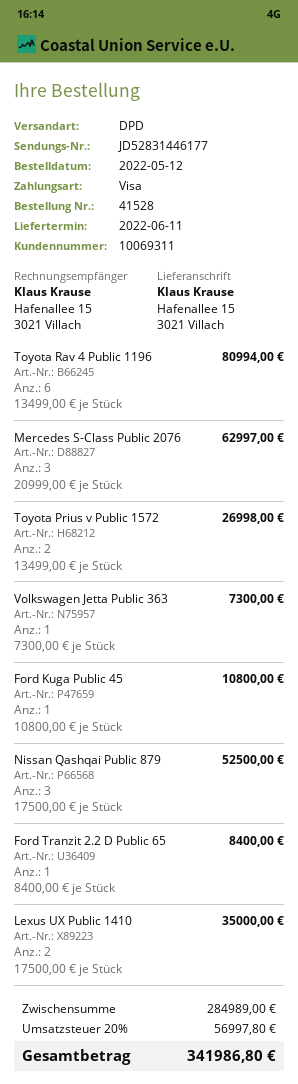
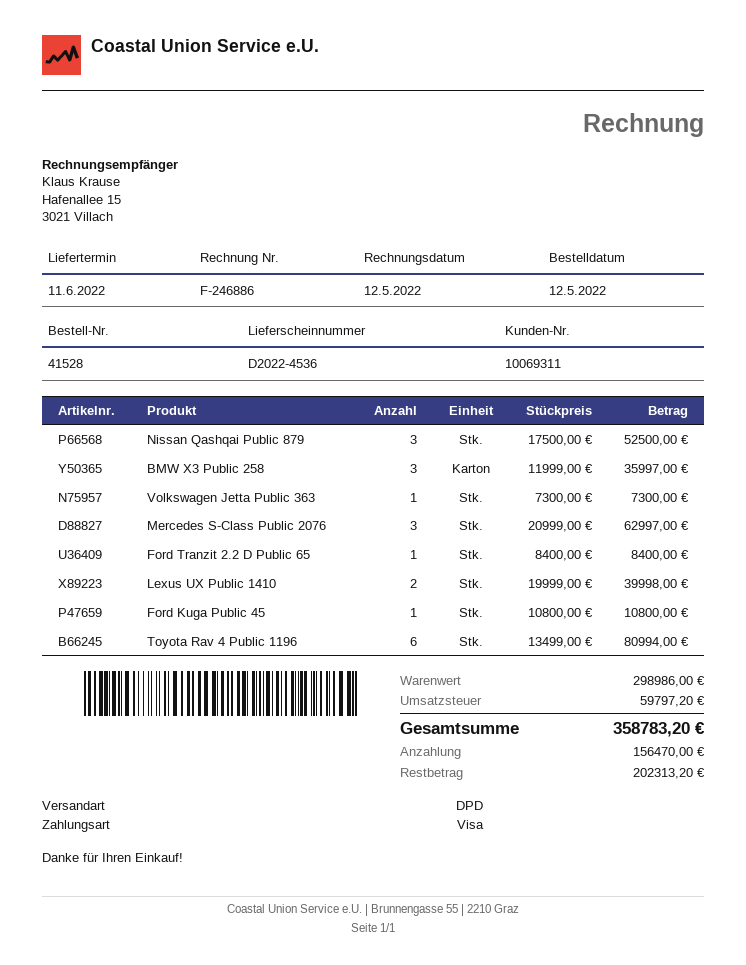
Toyota Prius v Public 1572: 2 x 13499.00 = 26998.00 -> none
Lexus UX Public 1410: 2 x 17500.00 = 35000.00 -> 2 x 19999.00 = 39998.00
BMW X3 Public 258: none -> 3 x 11999.00 = 35997.00
subtotal: 284989.00 -> 298986.00
tax: 56997.80 -> 59797.20
total: 341986.80 -> 358783.20

